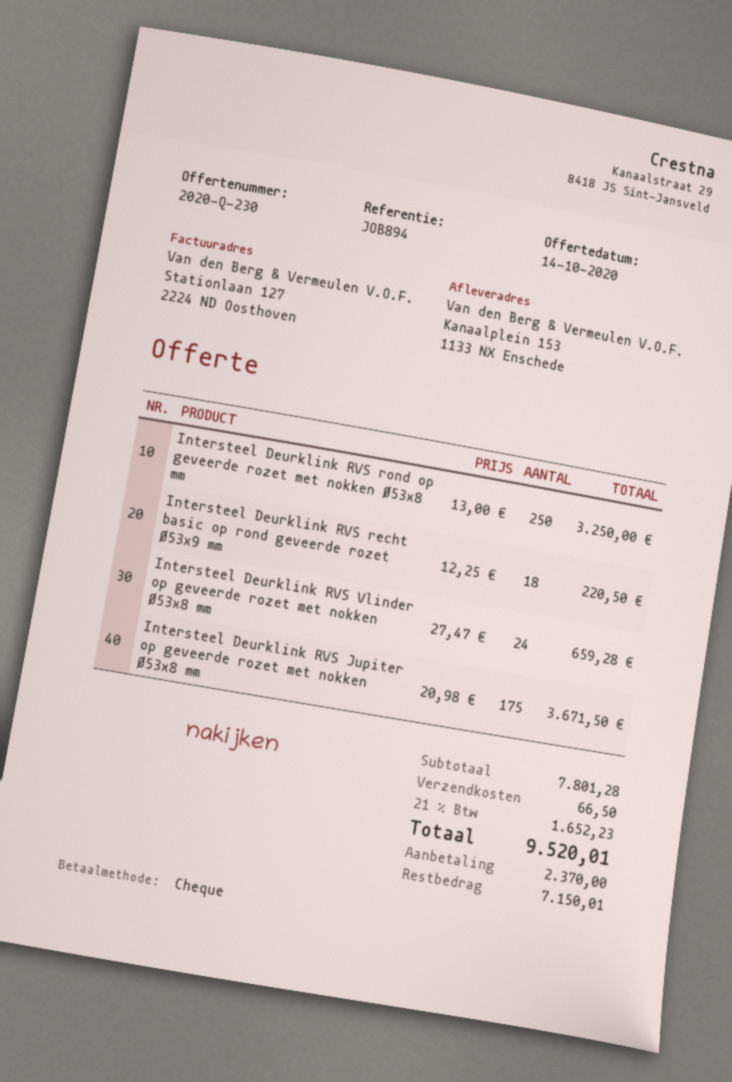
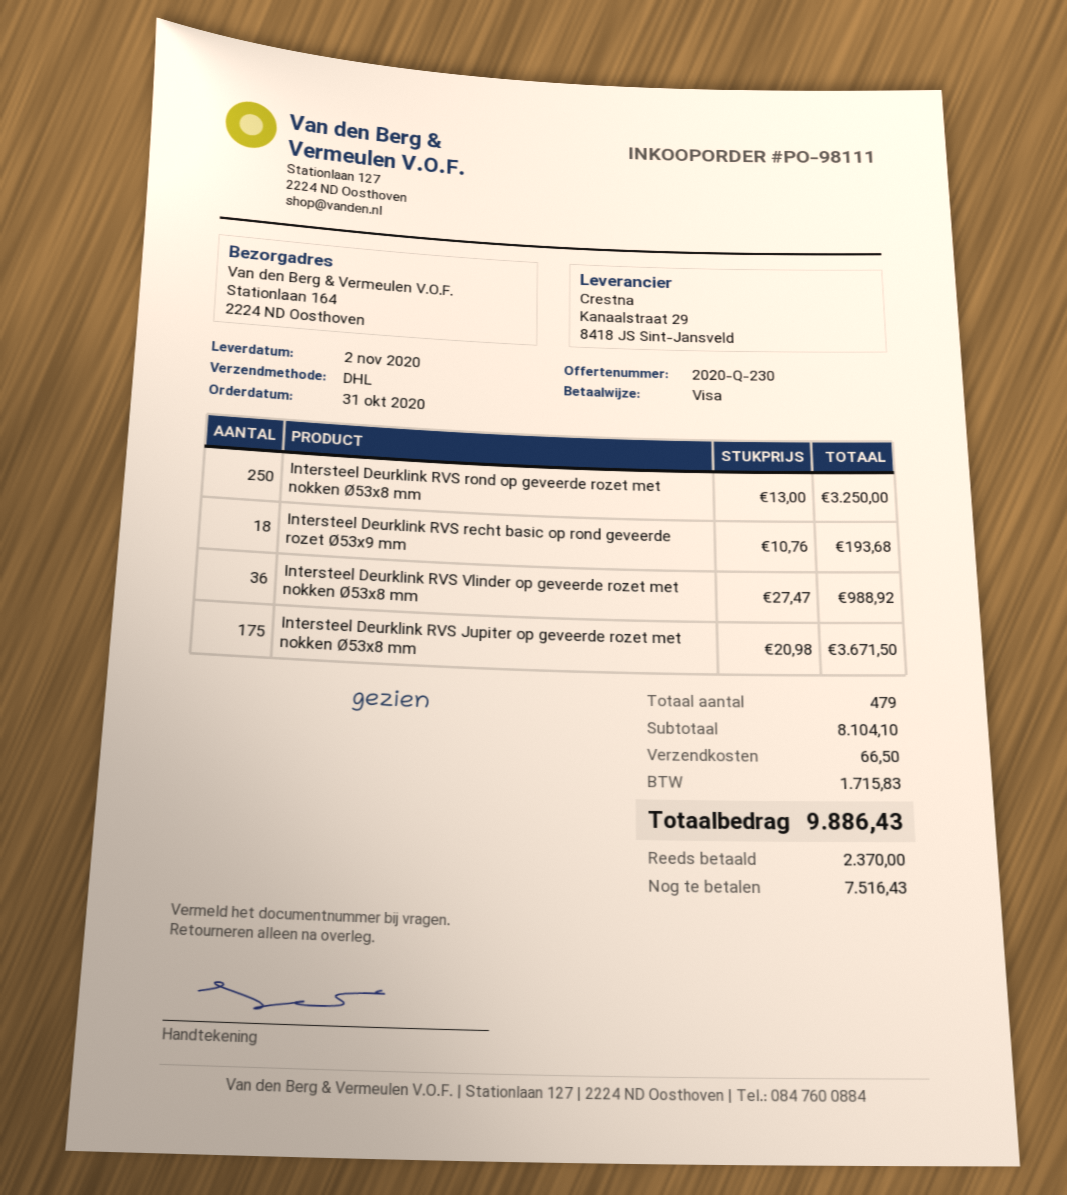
payment method: cheque -> Visa
ship to: Kanaalplein 153, 1133 NX Enschede -> Stationlaan 164, 2224 ND Oosthoven
Intersteel Deurklink RVS recht basic op rond geveerde rozet Ø53x9 mm: 18 x 12.25 = 220.50 -> 18 x 10.76 = 193.68
Intersteel Deurklink RVS Vlinder op geveerde rozet met nokken Ø53x8 mm: 24 x 27.47 = 659.28 -> 36 x 27.47 = 988.92
subtotal: 7801.28 -> 8104.10
tax: 1652.23 -> 1715.83
total: 9520.01 -> 9886.43
balance: 7150.01 -> 7516.43

